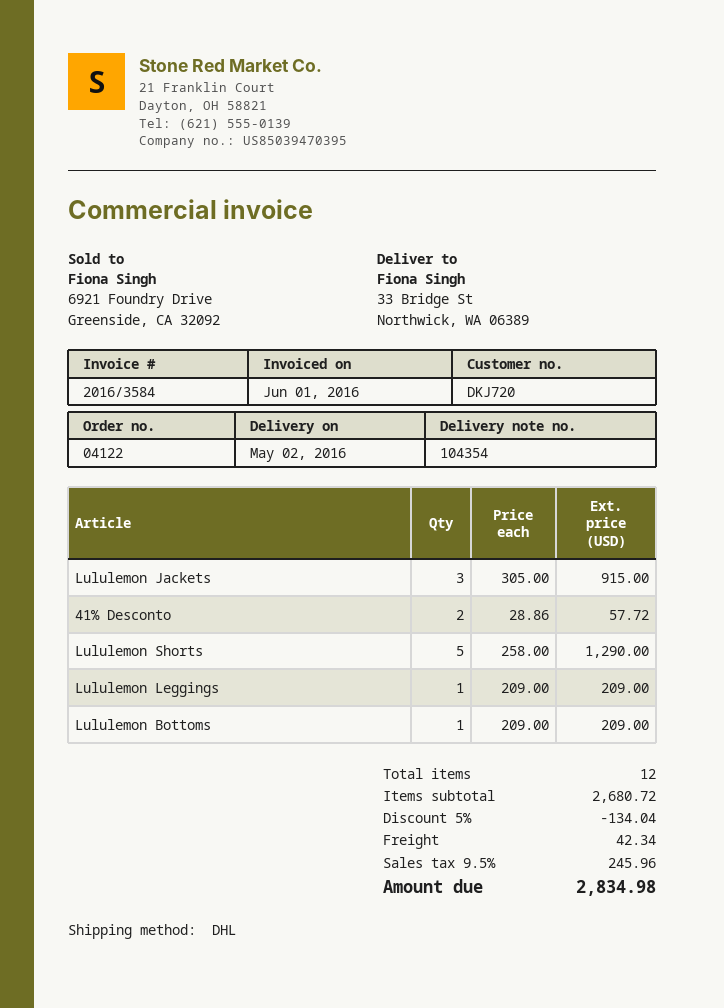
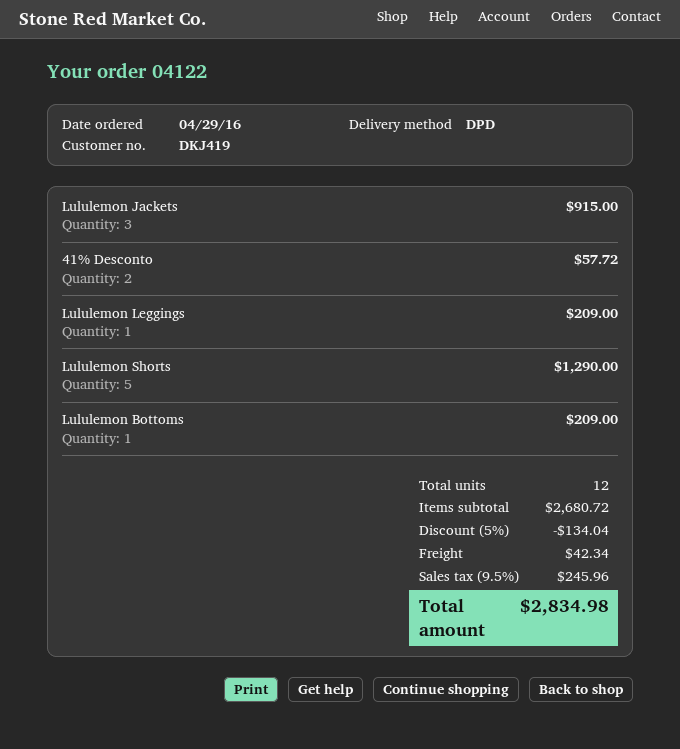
customer number: DKJ720 -> DKJ419
shipping method: DHL -> DPD

